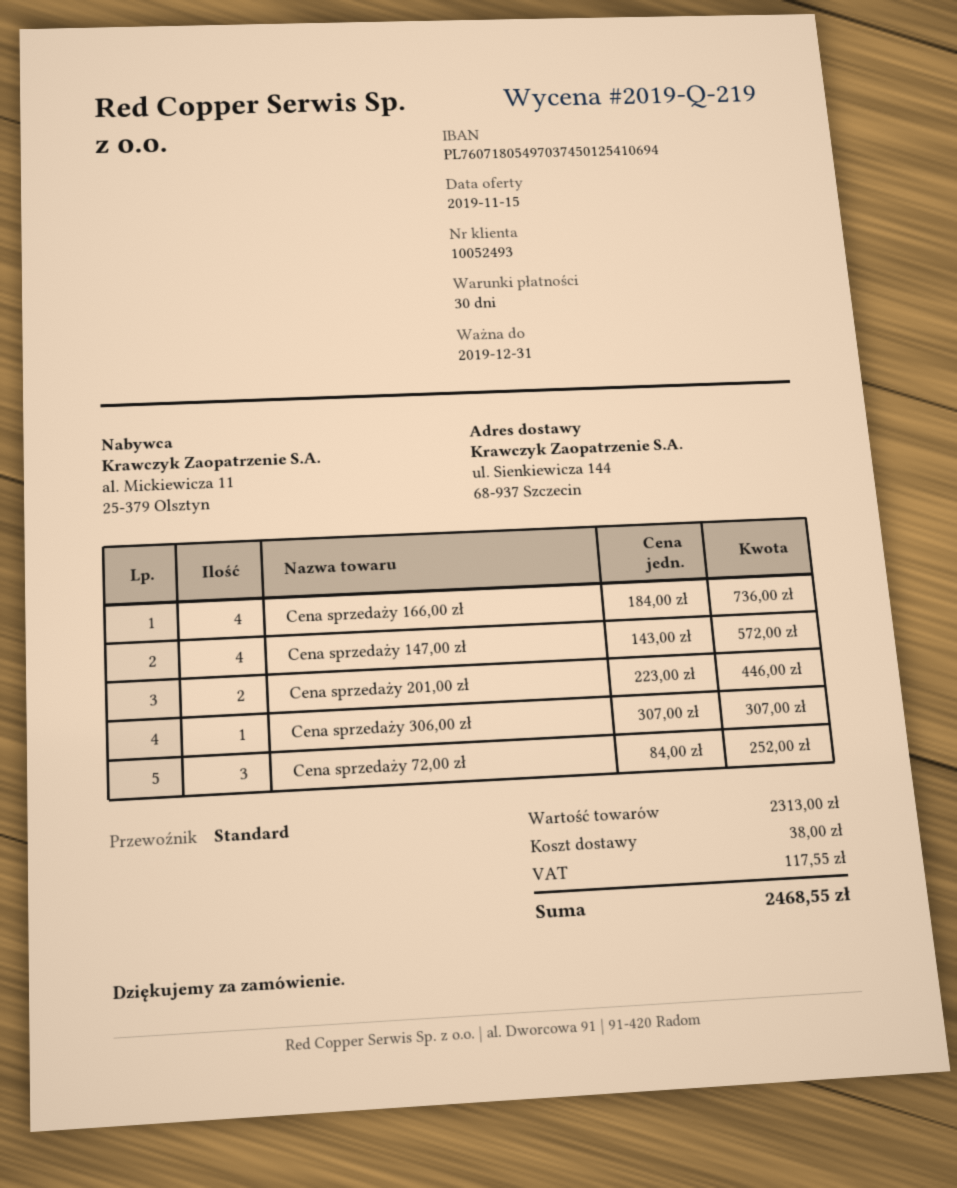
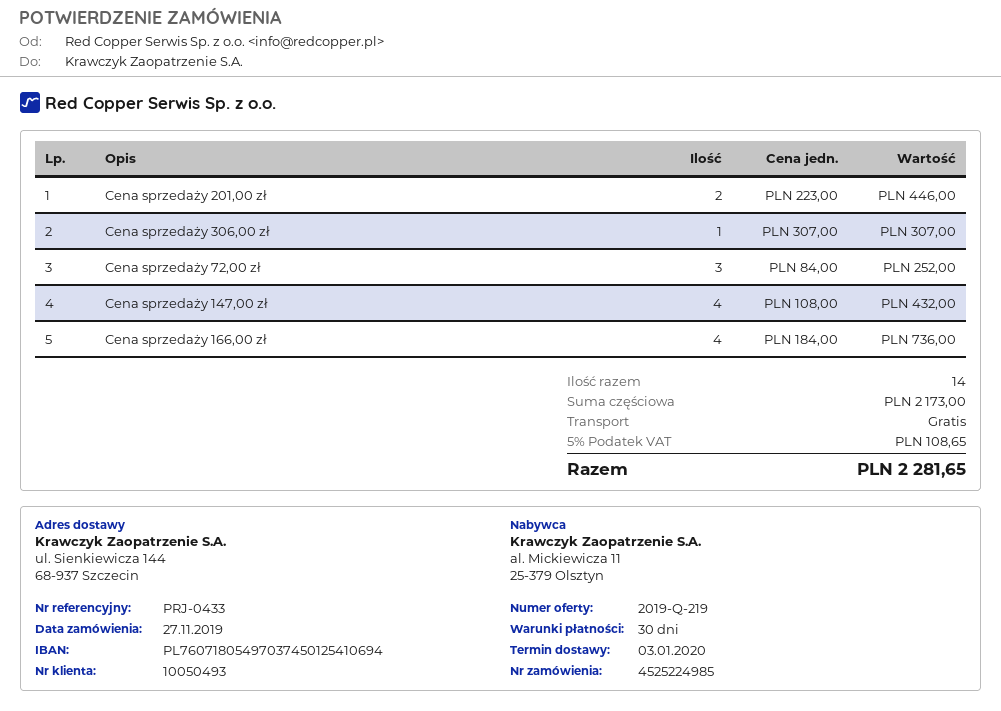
customer number: 10052493 -> 10050493
Cena sprzedaży 147,00 zł: 4 x 143.00 = 572.00 -> 4 x 108.00 = 432.00
subtotal: 2313.00 -> 2173.00
shipping: 38.00 -> 0.00
tax: 117.55 -> 108.65
total: 2468.55 -> 2281.65

